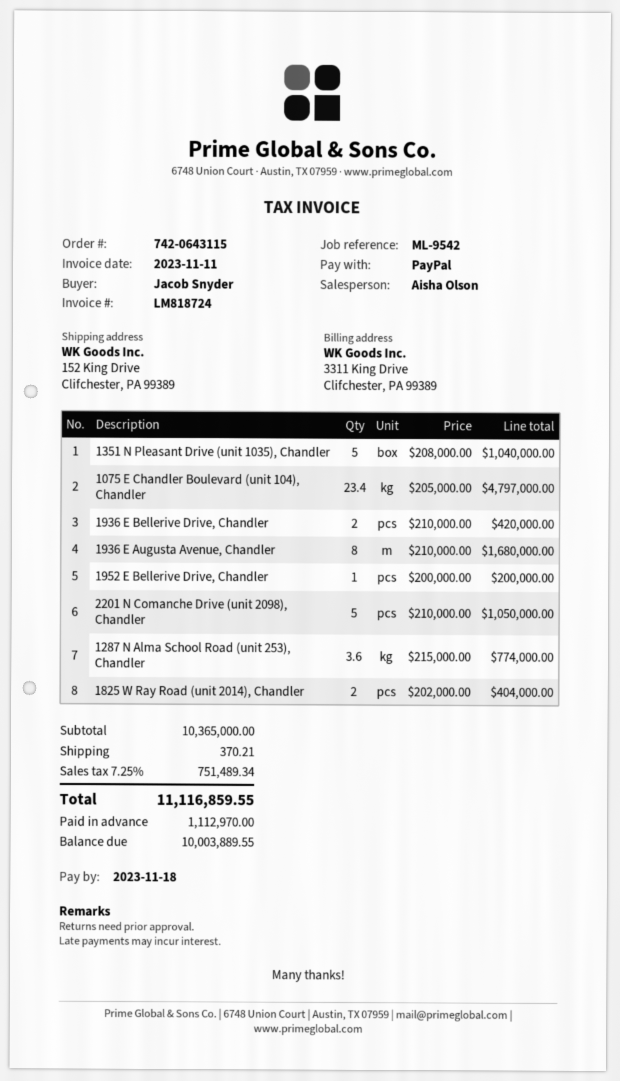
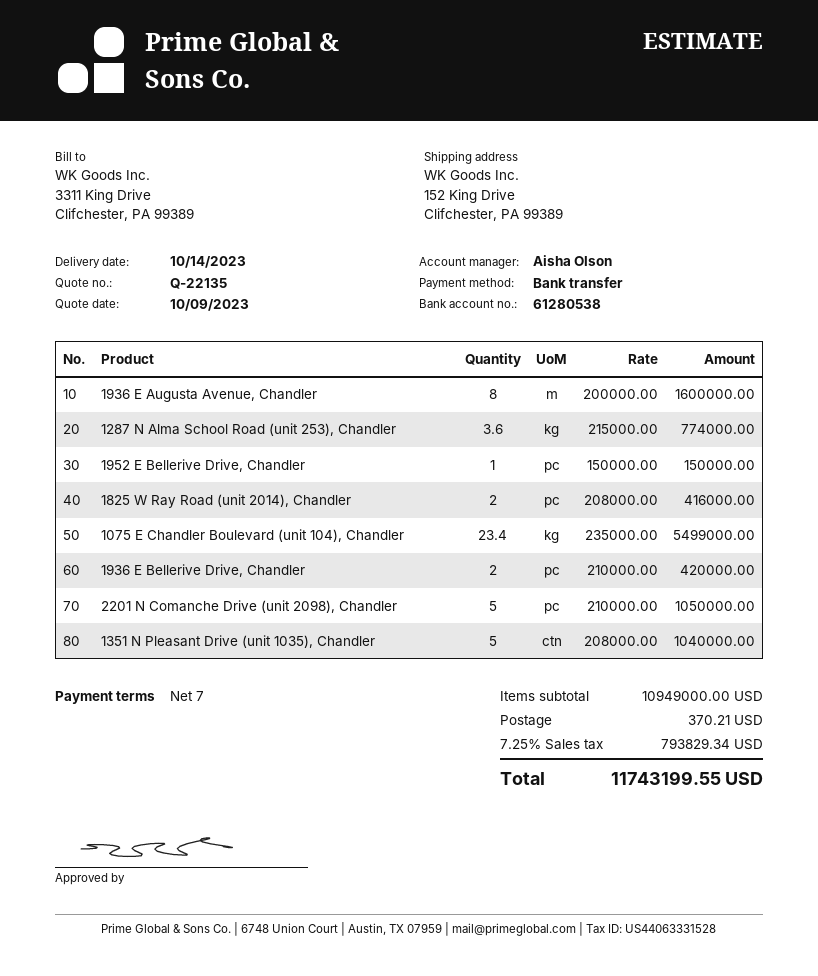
payment method: PayPal -> bank transfer
1075 E Chandler Boulevard (unit 104), Chandler: 23.4 x 205000.00 = 4797000.00 -> 23.4 x 235000.00 = 5499000.00
1936 E Augusta Avenue, Chandler: 8 x 210000.00 = 1680000.00 -> 8 x 200000.00 = 1600000.00
1952 E Bellerive Drive, Chandler: 1 x 200000.00 = 200000.00 -> 1 x 150000.00 = 150000.00
1825 W Ray Road (unit 2014), Chandler: 2 x 202000.00 = 404000.00 -> 2 x 208000.00 = 416000.00
subtotal: 10365000.00 -> 10949000.00
tax: 7.25% = 751489.34 -> 7.25% = 793829.34
total: 11116859.55 -> 11743199.55

